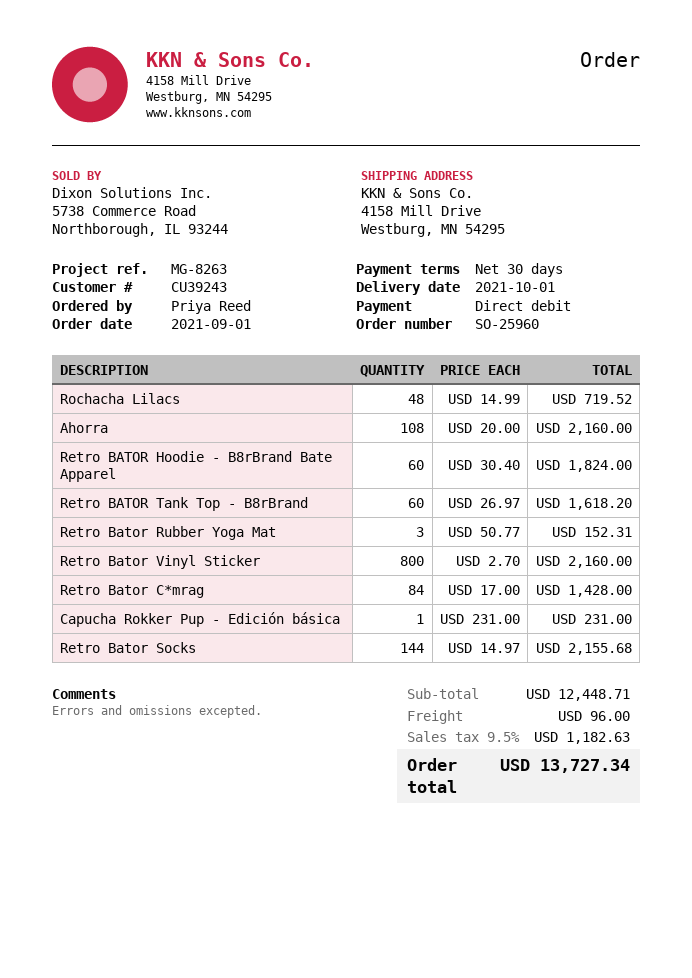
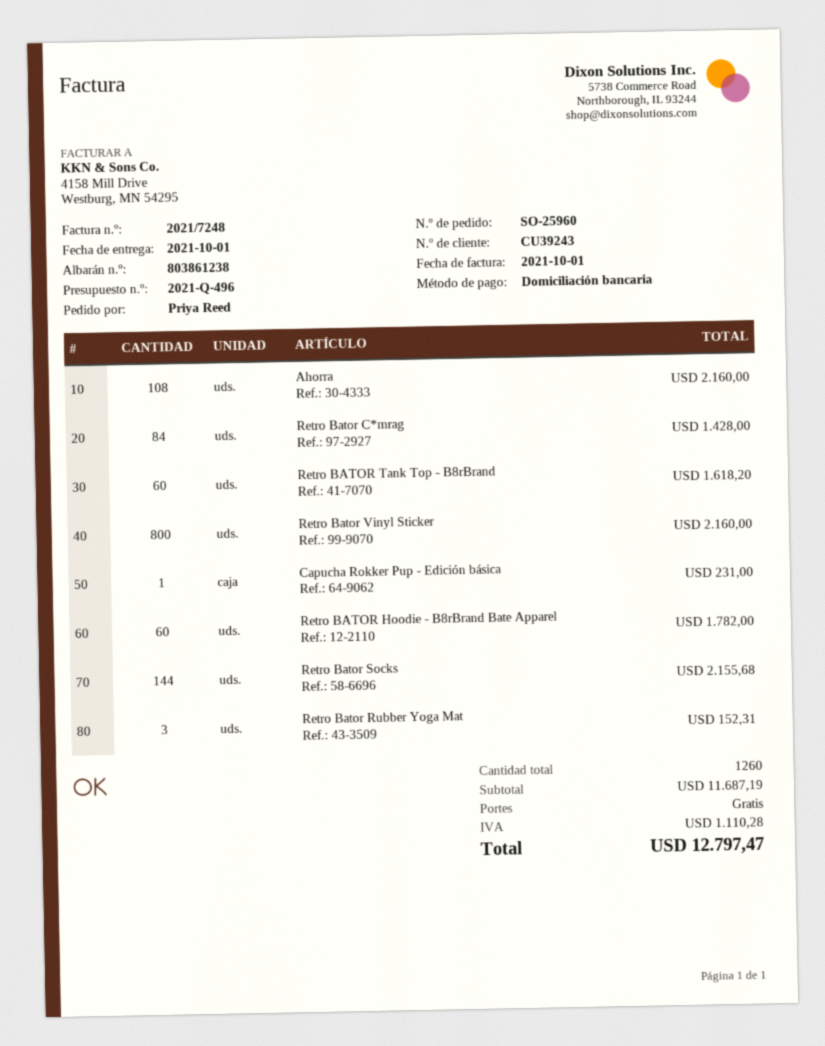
Rochacha Lilacs: 48 for 719.52 -> none
Retro BATOR Hoodie - B8rBrand Bate Apparel: 60 for 1824.00 -> 60 for 1782.00
subtotal: 12448.71 -> 11687.19
shipping: 96.00 -> 0.00
tax: 1182.63 -> 1110.28
total: 13727.34 -> 12797.47

